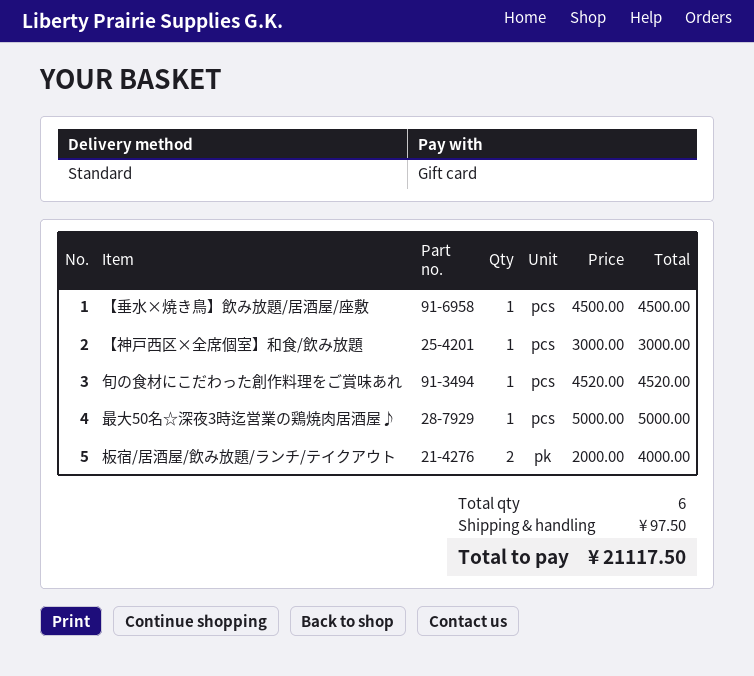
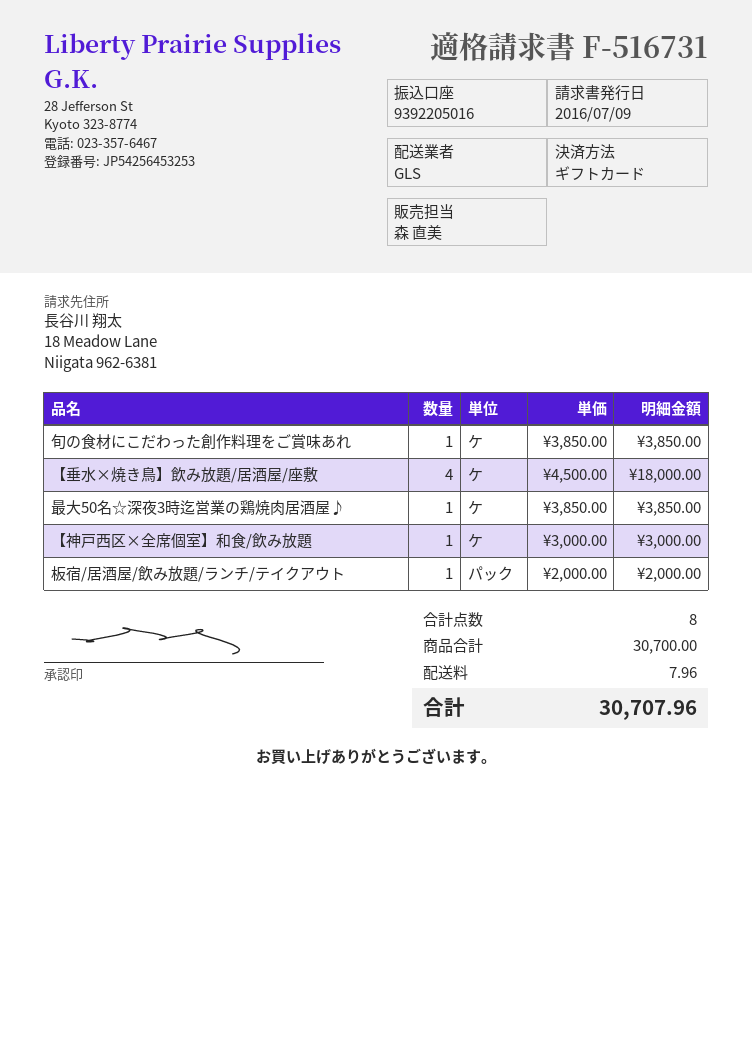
shipping method: standard -> GLS
【垂水×焼き鳥】飲み放題/居酒屋/座敷: 1 x 4500.00 = 4500.00 -> 4 x 4500.00 = 18000.00
旬の食材にこだわった創作料理をご賞味あれ: 1 x 4520.00 = 4520.00 -> 1 x 3850.00 = 3850.00
最大50名☆深夜3時迄営業の鶏焼肉居酒屋♪: 1 x 5000.00 = 5000.00 -> 1 x 3850.00 = 3850.00
板宿/居酒屋/飲み放題/ランチ/テイクアウト: 2 x 2000.00 = 4000.00 -> 1 x 2000.00 = 2000.00
total quantity: 6 -> 8
shipping: 97.50 -> 7.96
total: 21117.50 -> 30707.96

